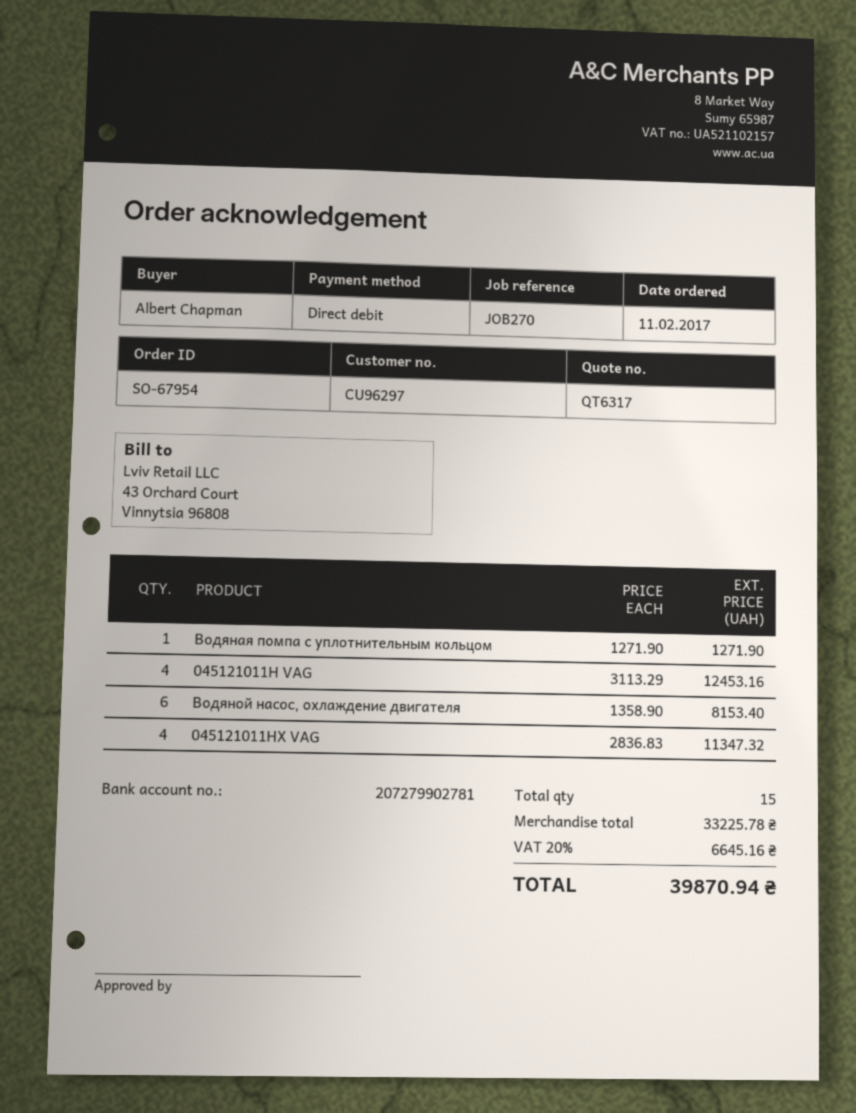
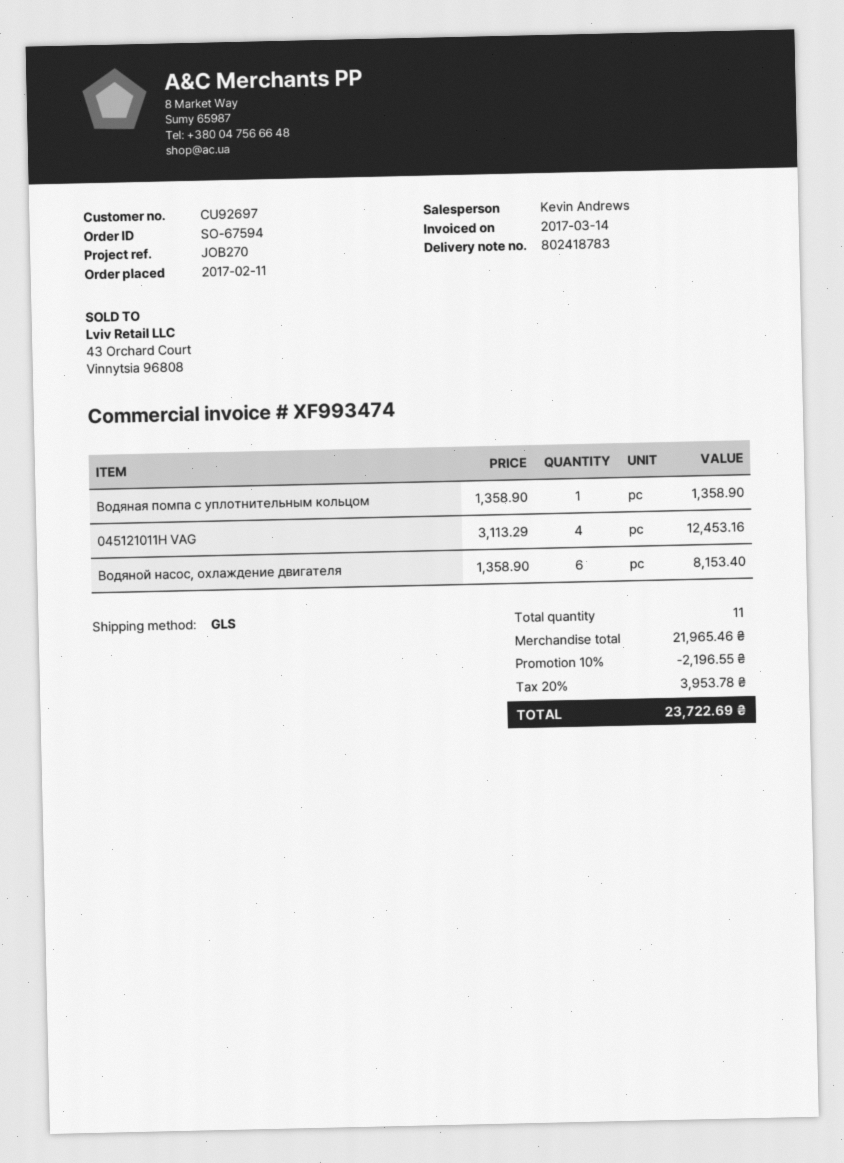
order number: SO-67954 -> SO-67594
customer number: CU96297 -> CU92697
Водяная помпа с уплотнительным кольцом: 1 x 1271.90 = 1271.90 -> 1 x 1358.90 = 1358.90
045121011HX VAG: 4 x 2836.83 = 11347.32 -> none
total quantity: 15 -> 11
subtotal: 33225.78 -> 21965.46
discount: none -> 10% = 2196.55
tax: 20% = 6645.16 -> 20% = 3953.78
total: 39870.94 -> 23722.69

